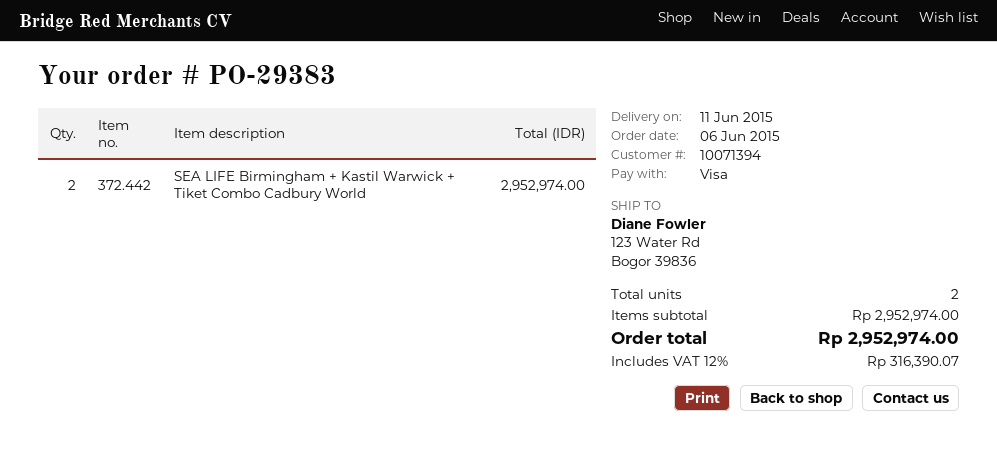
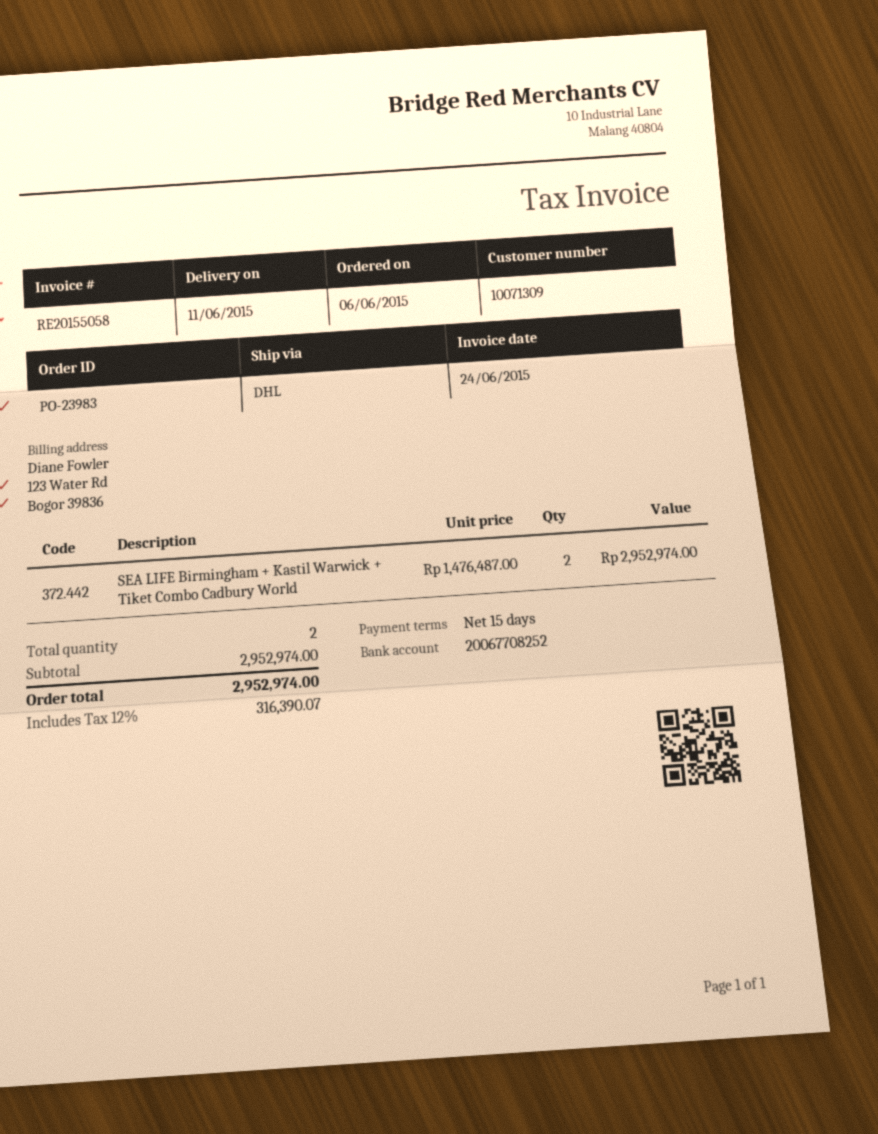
order number: PO-29383 -> PO-23983
customer number: 10071394 -> 10071309

